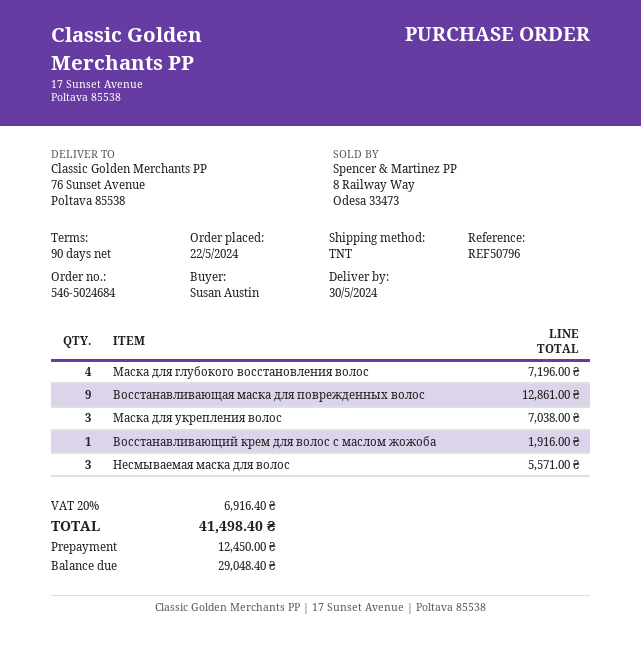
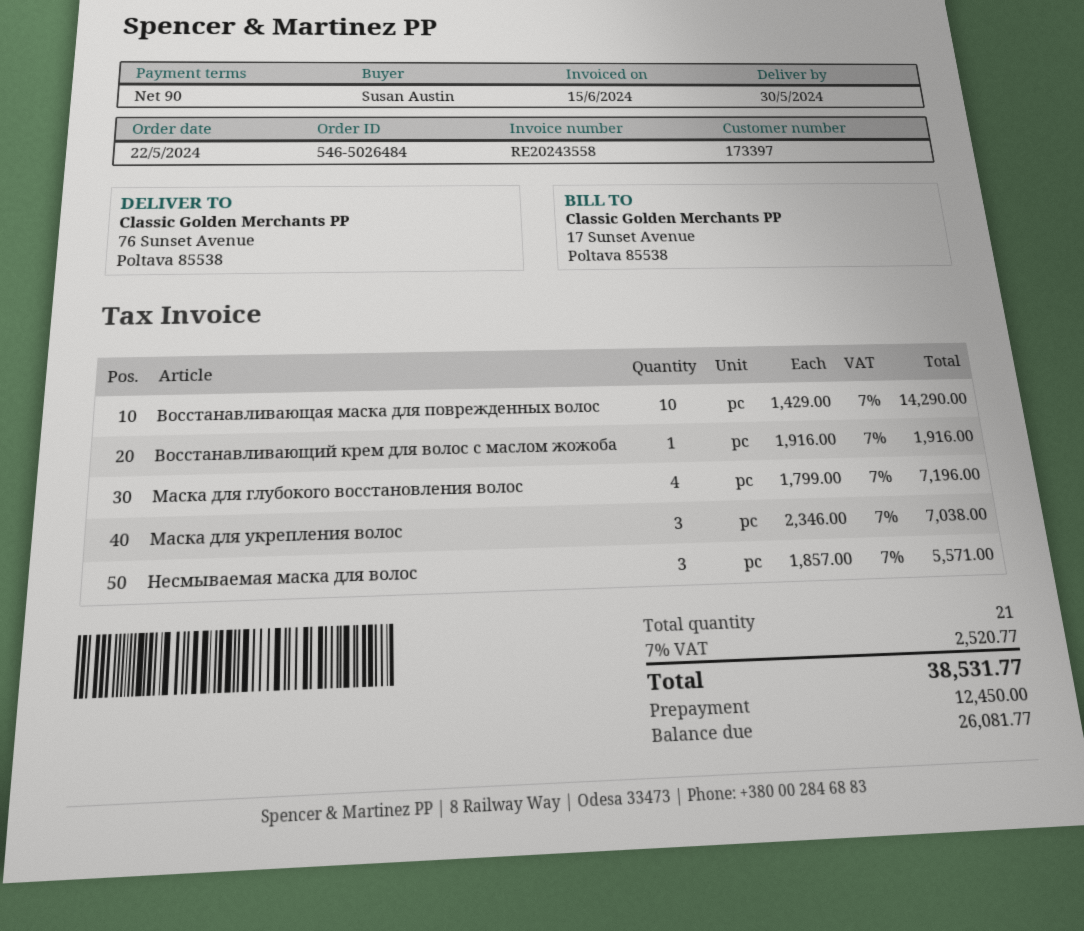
order number: 546-5024684 -> 546-5026484
Восстанавливающая маска для поврежденных волос: 9 for 12861.00 -> 10 for 14290.00
tax: 20% = 6916.40 -> 7% = 2520.77
total: 41498.40 -> 38531.77
balance: 29048.40 -> 26081.77

